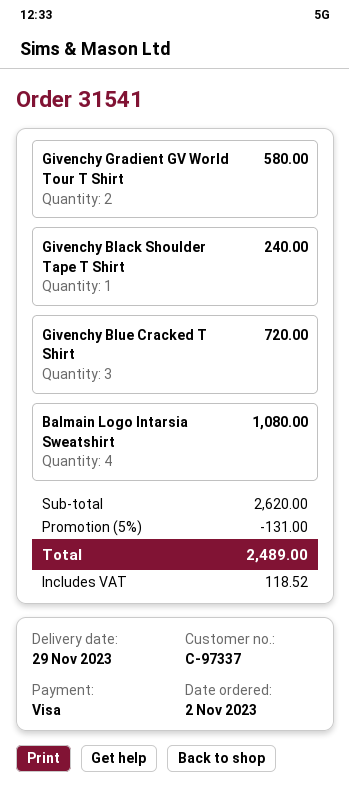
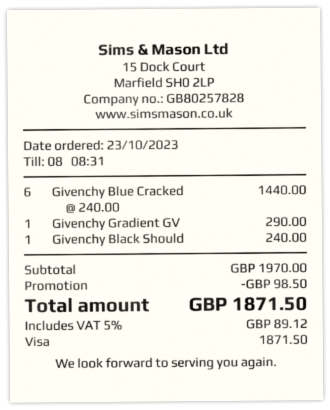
order date: 2023-11-02 -> 2023-10-23
Givenchy Gradient GV World Tour T Shirt: 2 for 580.00 -> 1 for 290.00
Givenchy Blue Cracked T Shirt: 3 for 720.00 -> 6 for 1440.00
Balmain Logo Intarsia Sweatshirt: 4 for 1080.00 -> none
subtotal: 2620.00 -> 1970.00
discount: 131.00 -> 98.50
tax: 118.52 -> 89.12
total: 2489.00 -> 1871.50

